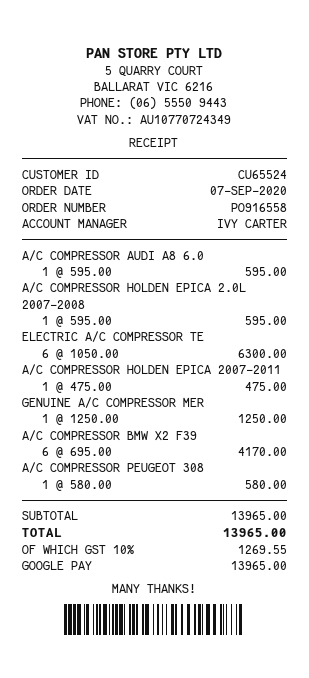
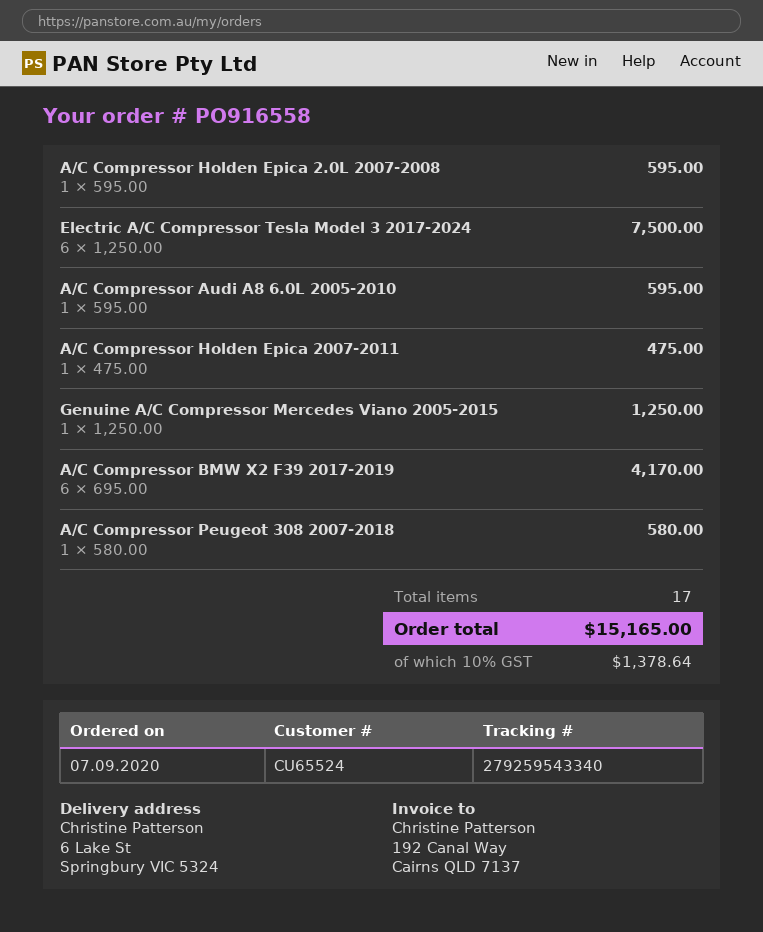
ELECTRIC A/C COMPRESSOR TE: 6 x 1050.00 = 6300.00 -> 6 x 1250.00 = 7500.00
tax: 10% = 1269.55 -> 10% = 1378.64
total: 13965.00 -> 15165.00

